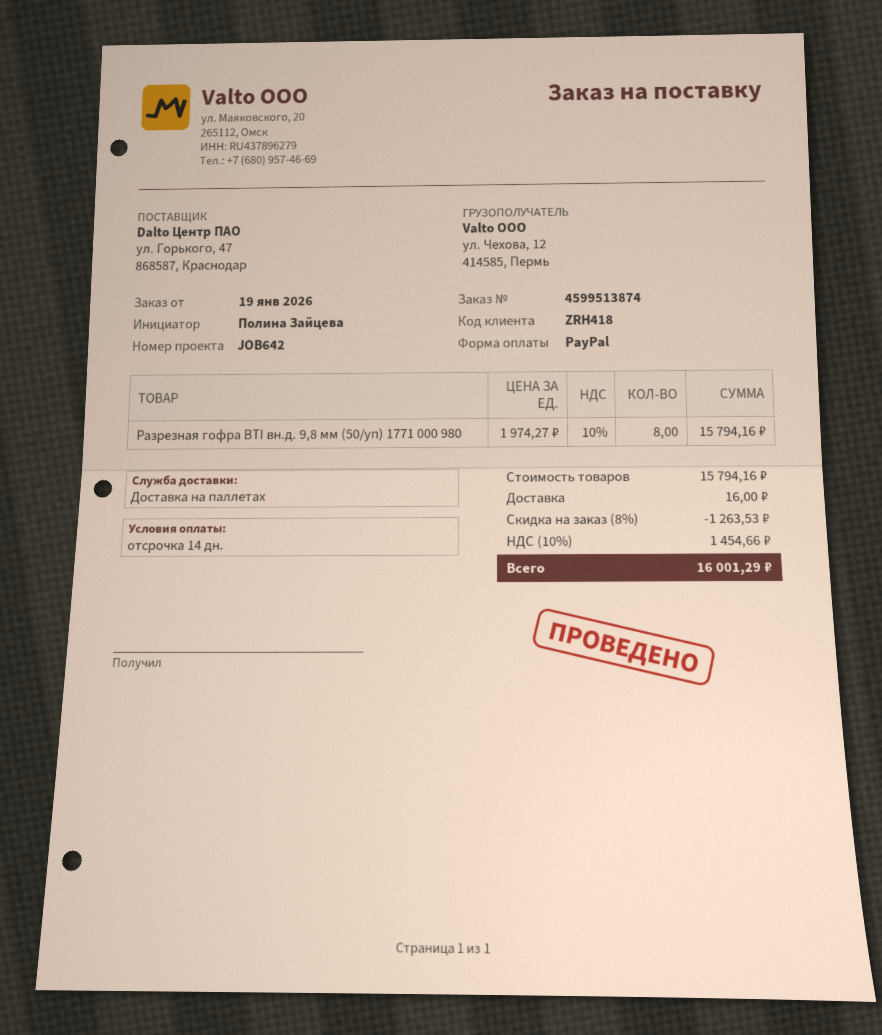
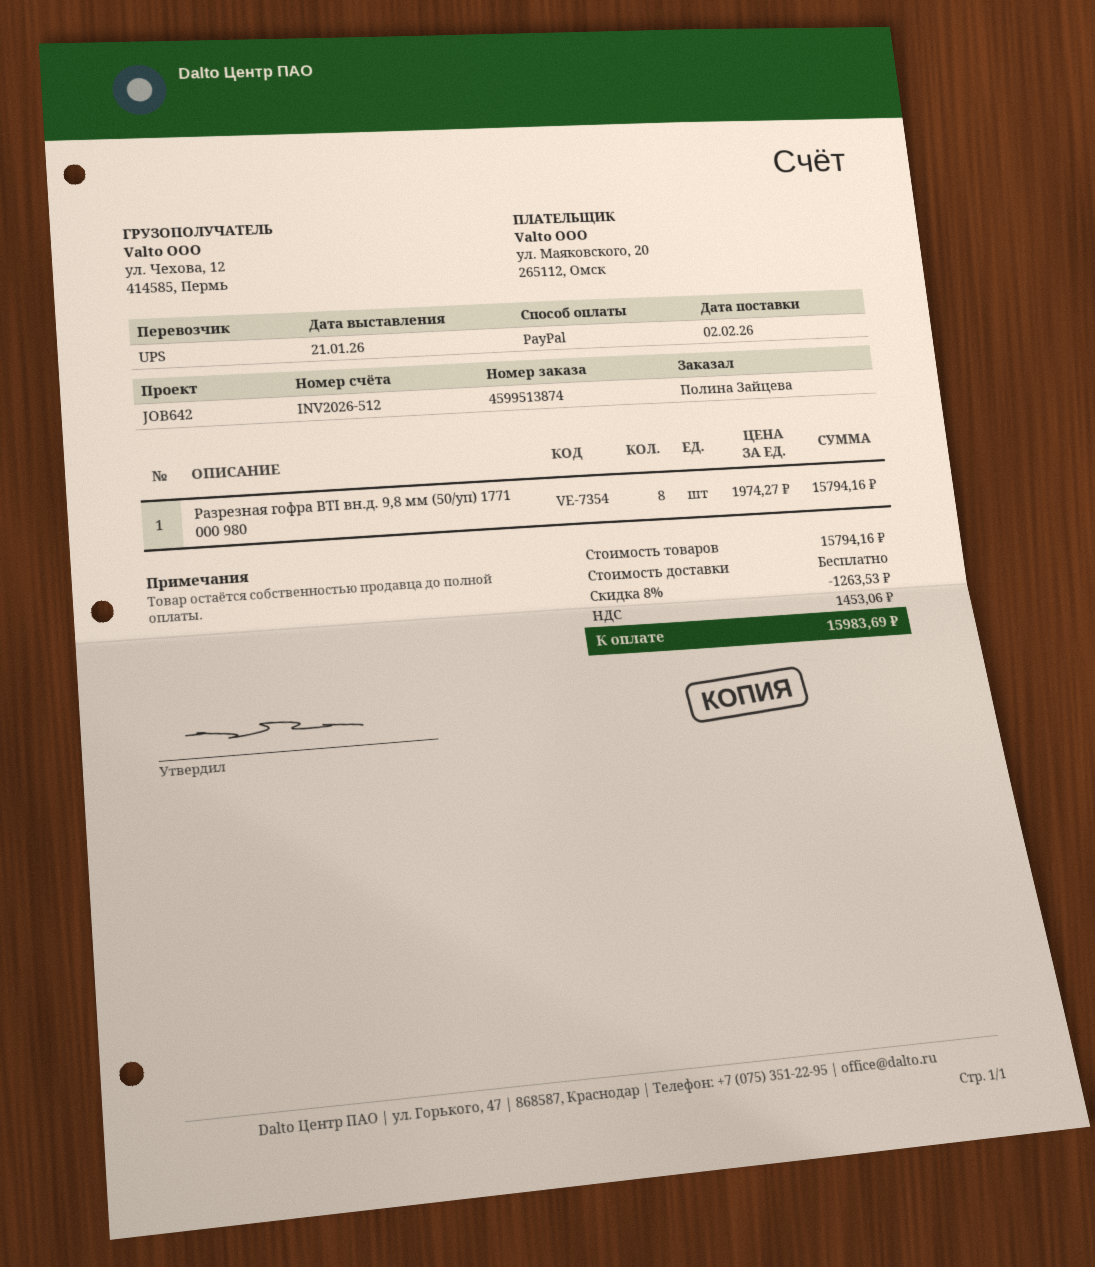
shipping method: pallet freight -> UPS
shipping: 16.00 -> 0.00
tax: 1454.66 -> 1453.06
total: 16001.29 -> 15983.69

